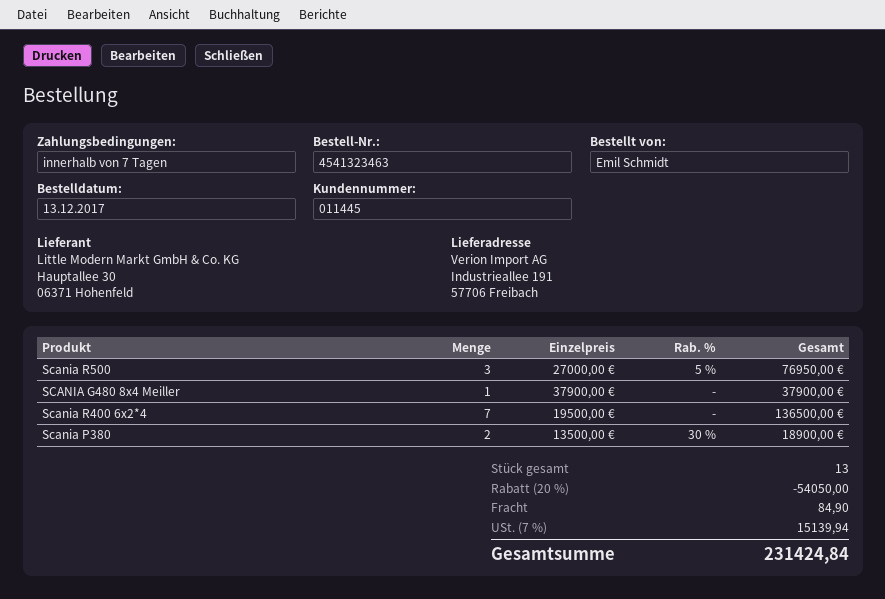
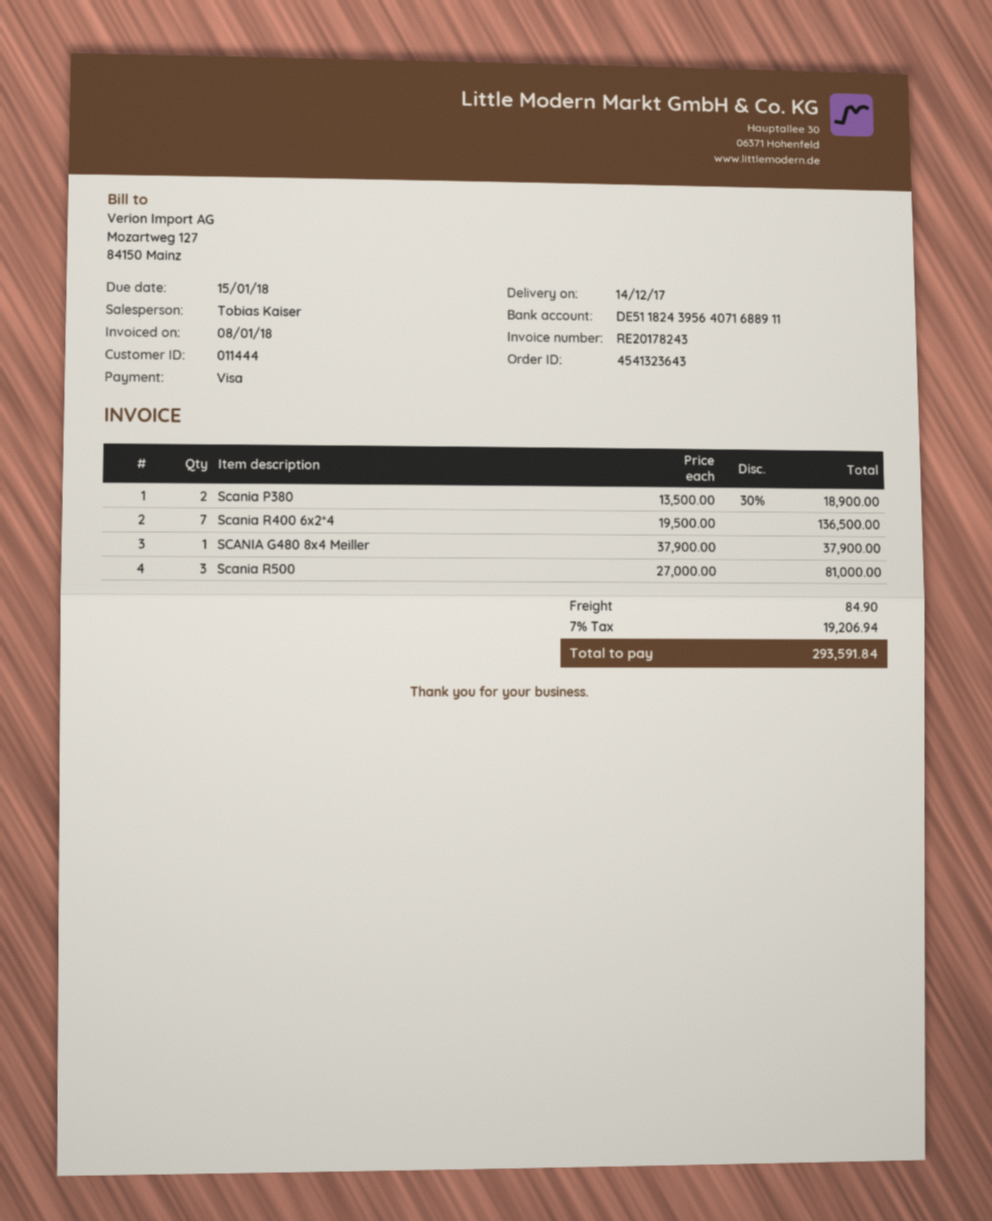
order number: 4541323463 -> 4541323643
customer number: 011445 -> 011444
Scania R500: 3 x 27000.00 - 5% = 76950.00 -> 3 x 27000.00 = 81000.00
discount: 20% = 54050.00 -> none
tax: 7% = 15139.94 -> 7% = 19206.94
total: 231424.84 -> 293591.84

